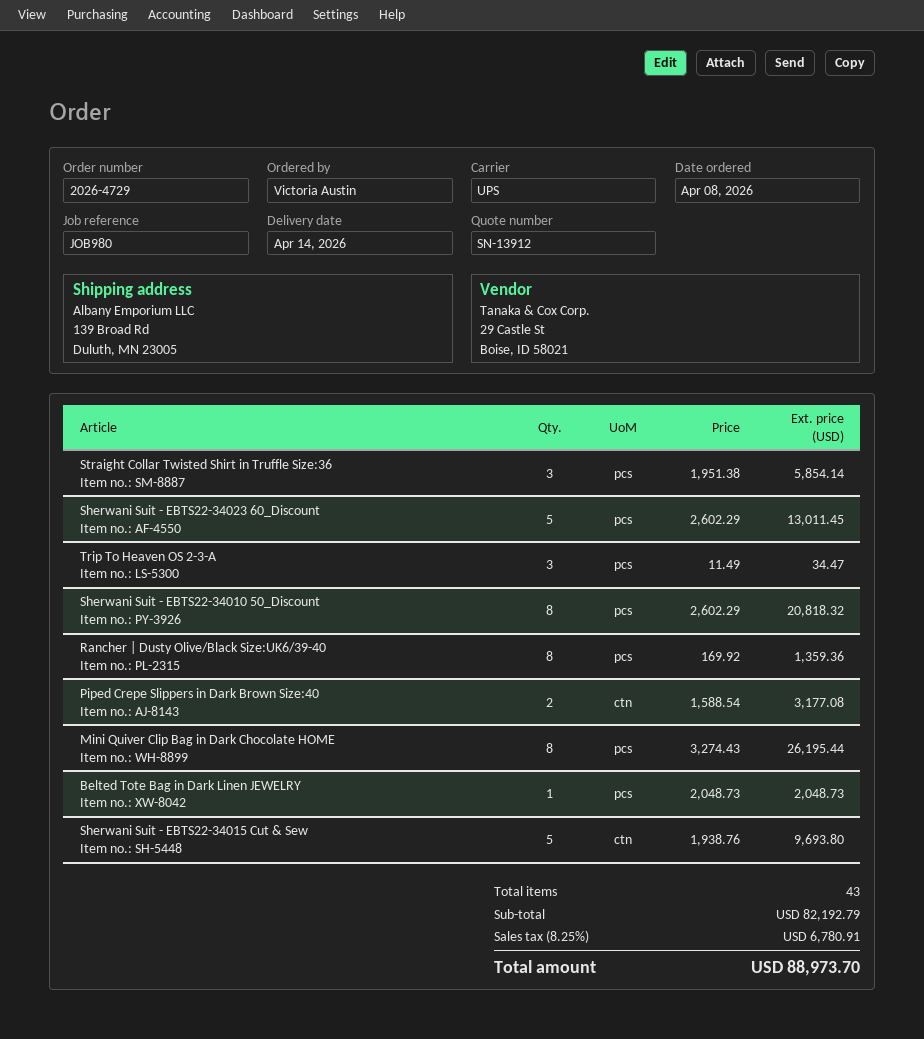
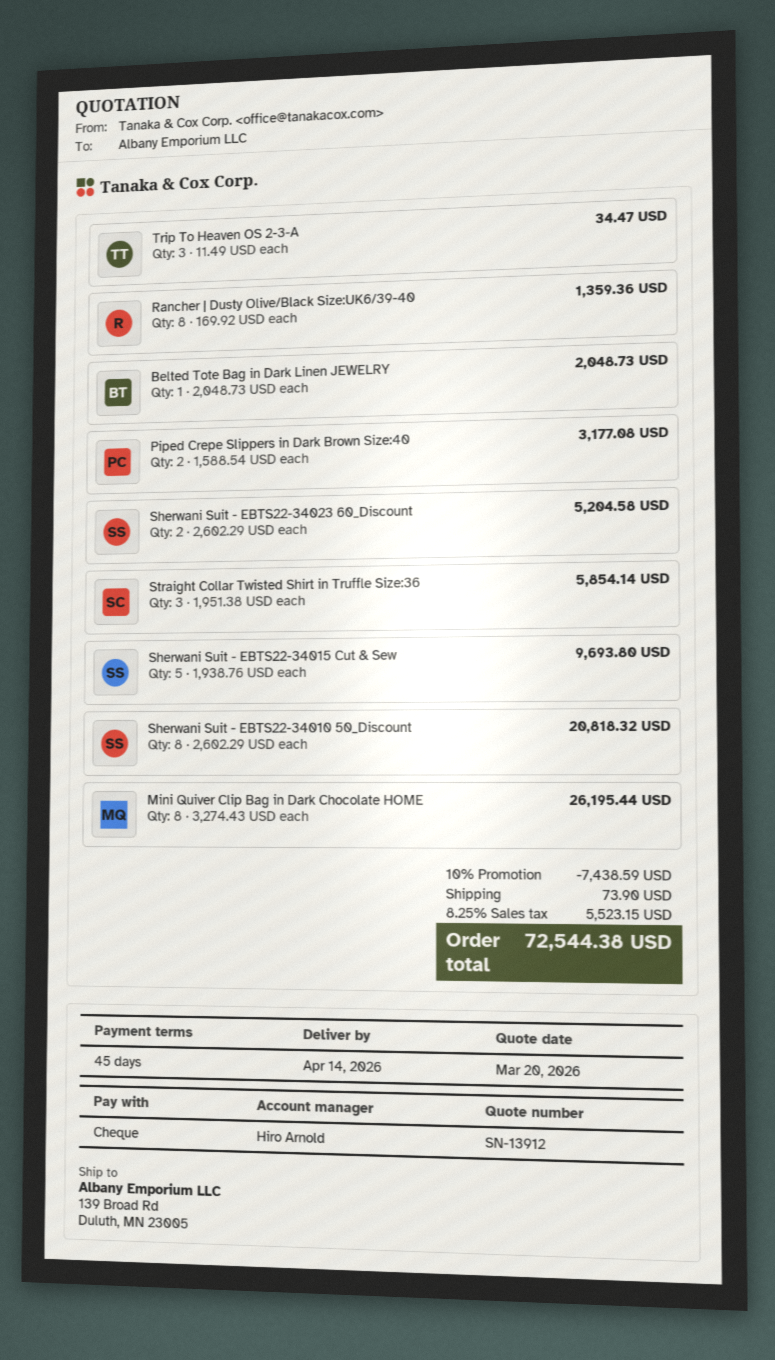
Sherwani Suit - EBTS22-34023 60_Discount: 5 x 2602.29 = 13011.45 -> 2 x 2602.29 = 5204.58
discount: none -> 10% = 7438.59
shipping: none -> 73.90
tax: 8.25% = 6780.91 -> 8.25% = 5523.15
total: 88973.70 -> 72544.38

